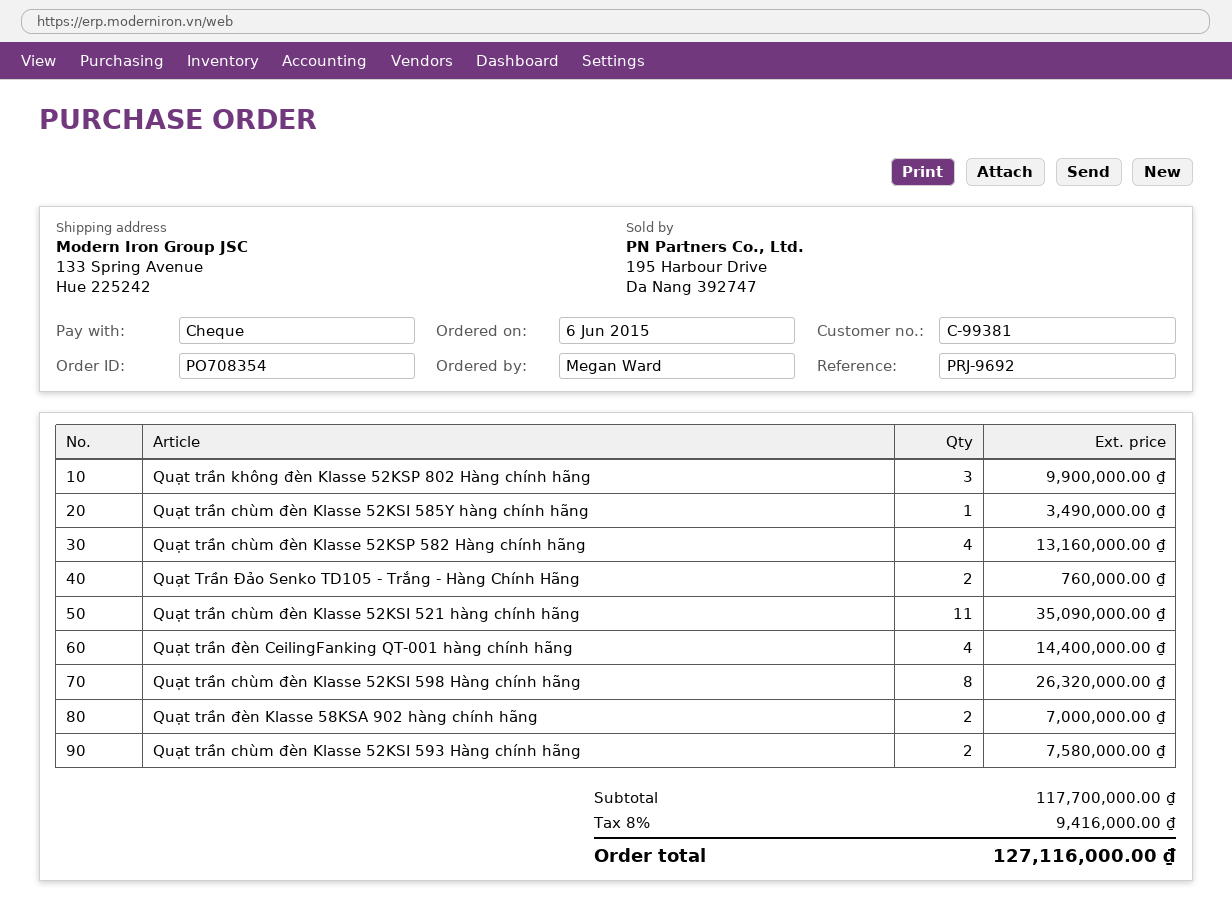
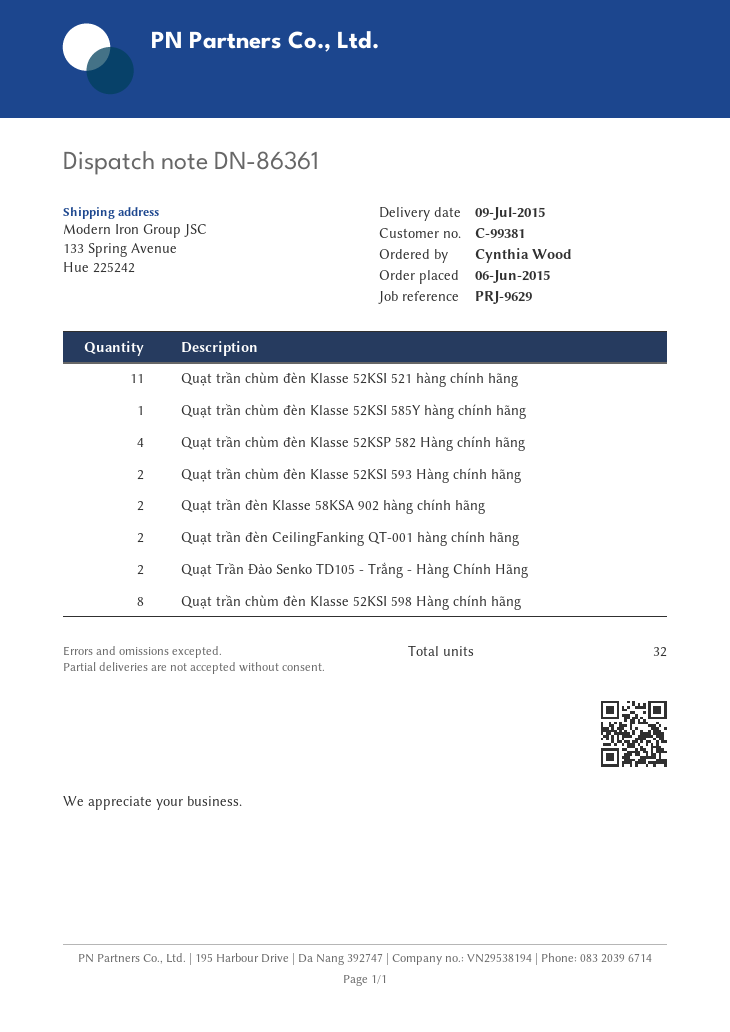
reference: PRJ-9692 -> PRJ-9629
ordered by: Megan Ward -> Cynthia Wood
Quạt trần không đèn Klasse 52KSP 802 Hàng chính hãng: 3 -> none
Quạt trần đèn CeilingFanking QT-001 hàng chính hãng: 4 -> 2

